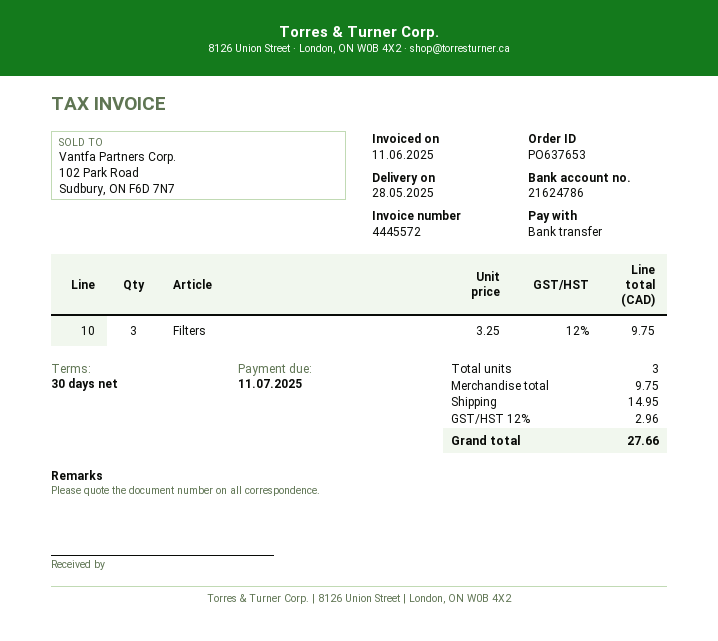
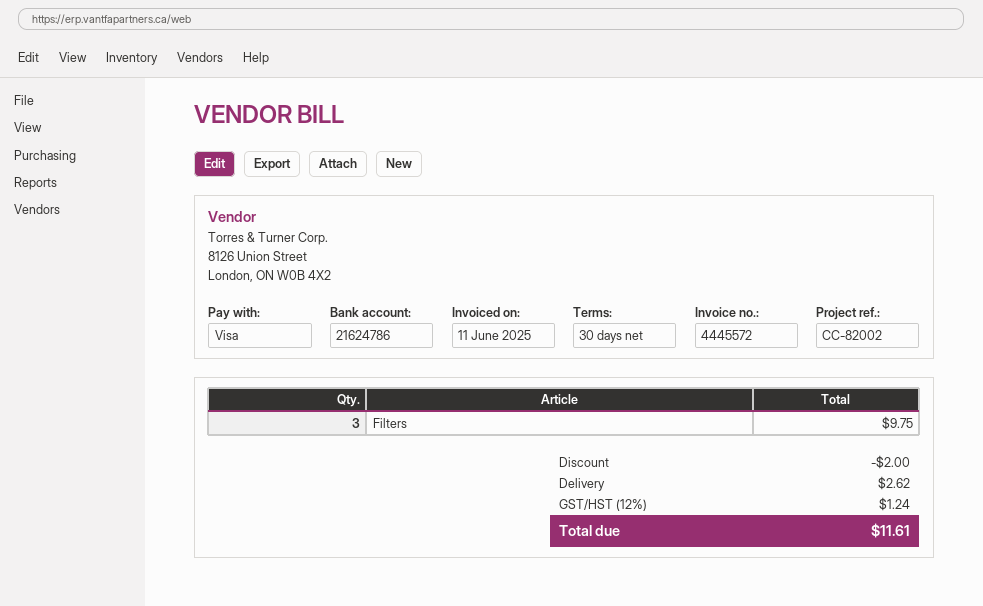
payment method: bank transfer -> Visa
discount: none -> 2.00
shipping: 14.95 -> 2.62
tax: 12% = 2.96 -> 12% = 1.24
total: 27.66 -> 11.61

